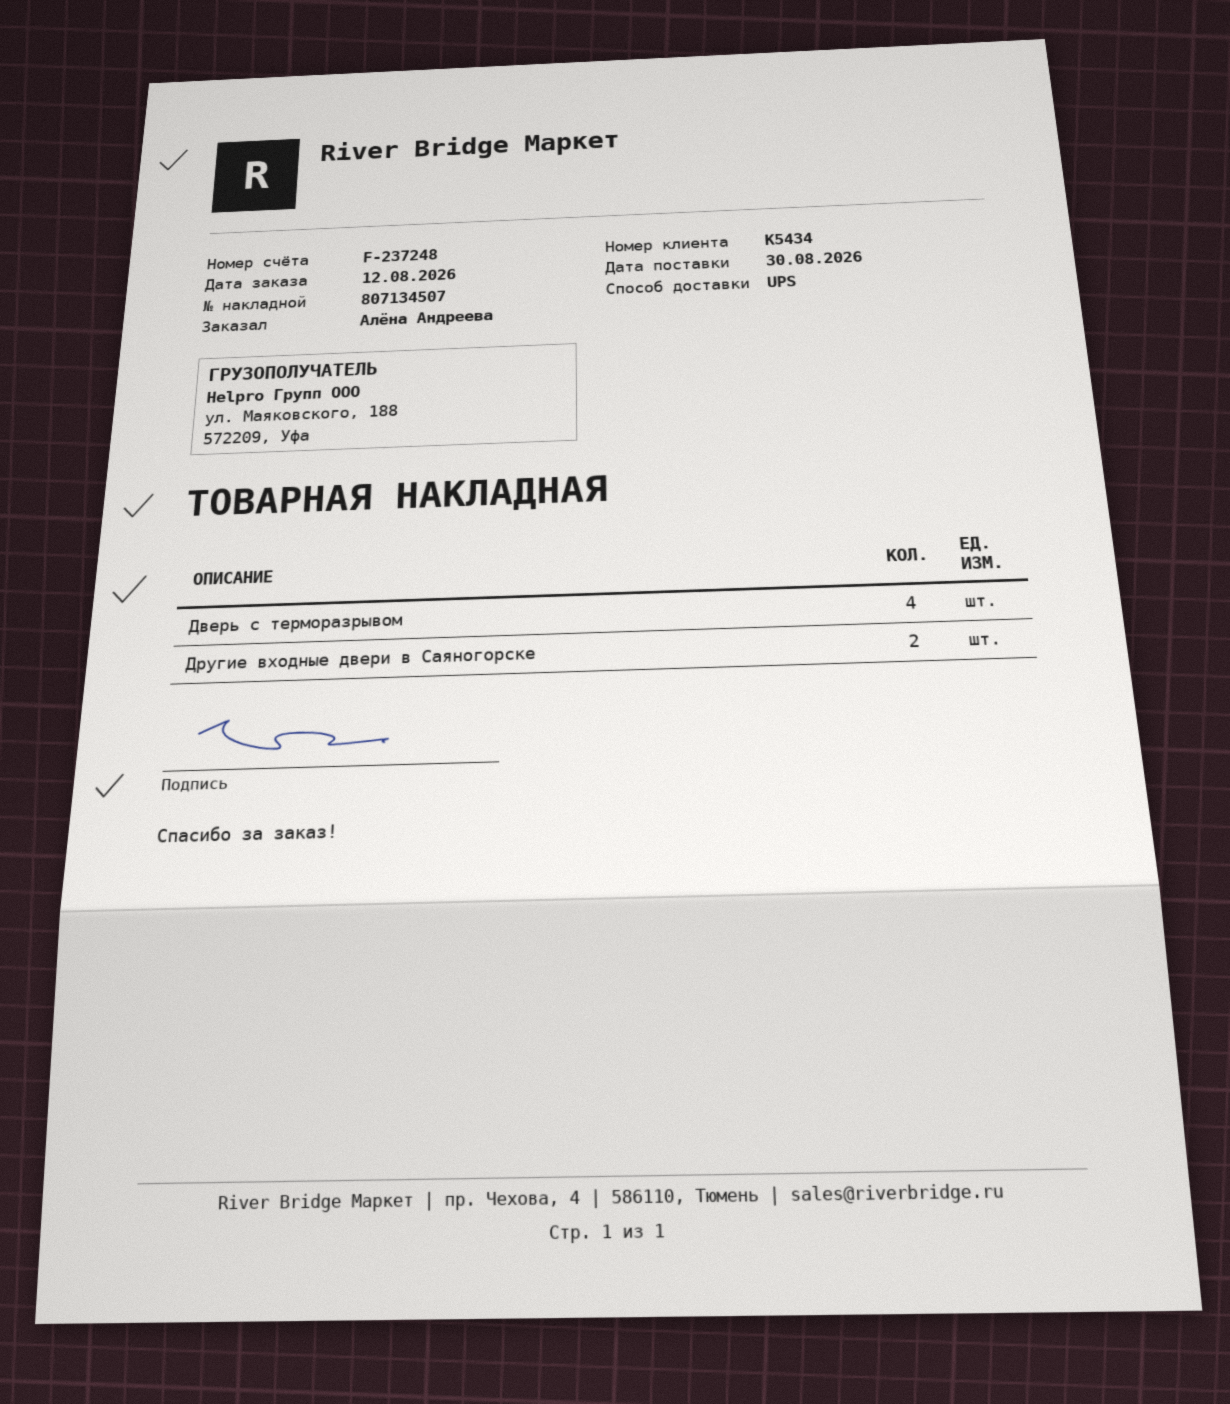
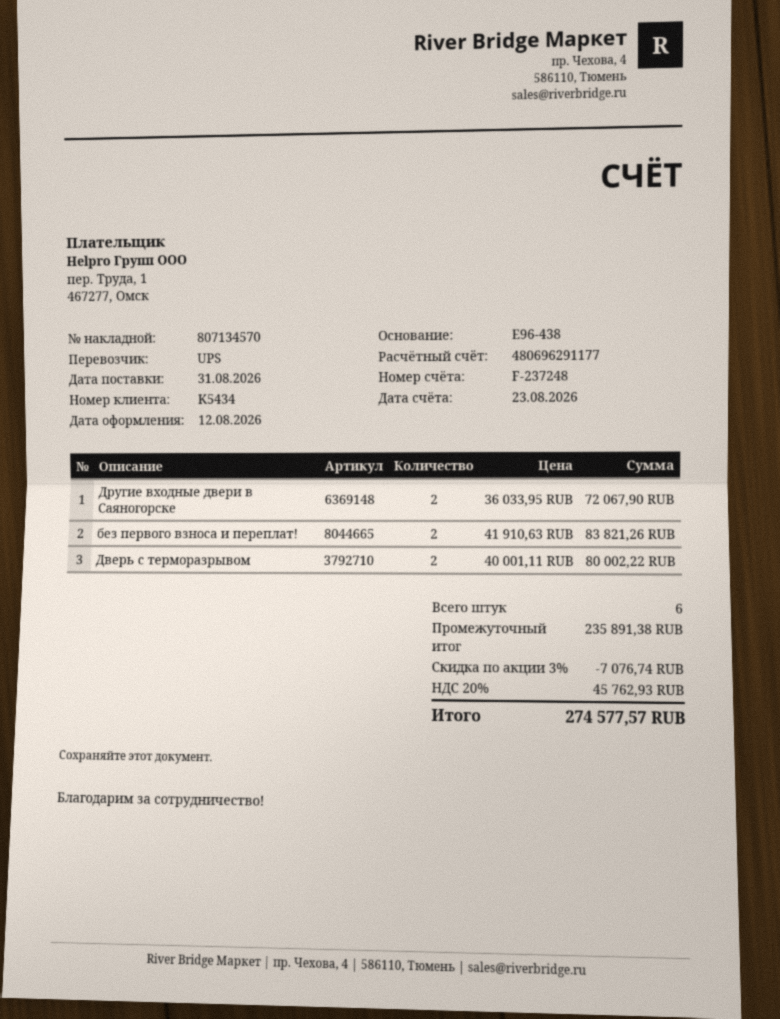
delivery note number: 807134507 -> 807134570
delivery date: 2026-08-30 -> 2026-08-31
Дверь с терморазрывом: 4 -> 2
без первого взноса и переплат!: none -> 2

